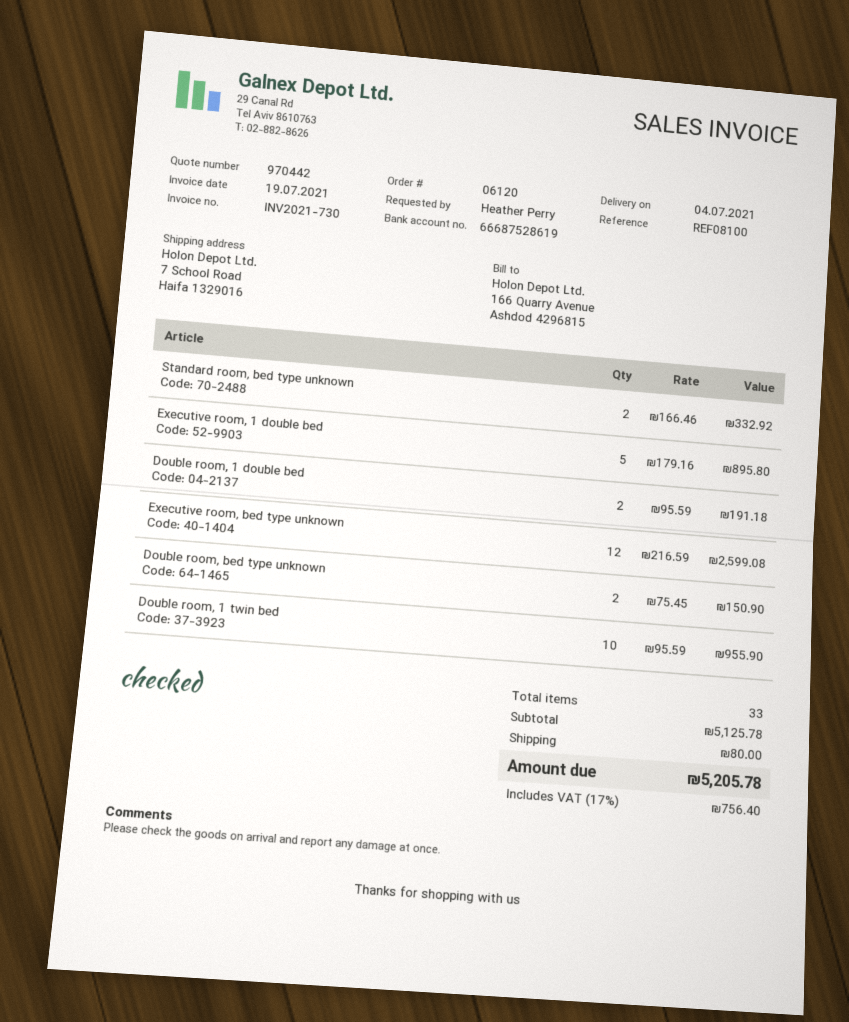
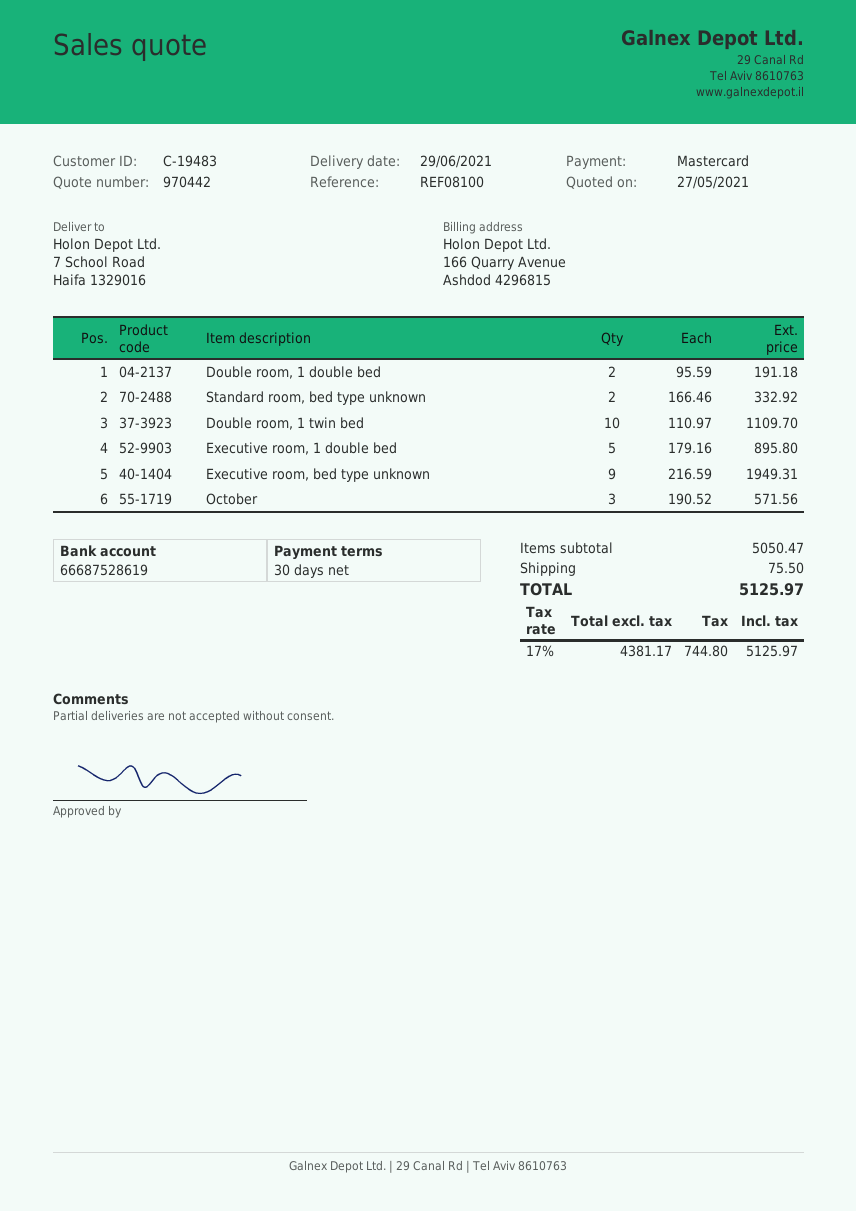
delivery date: 2021-07-04 -> 2021-06-29
Executive room, bed type unknown: 12 x 216.59 = 2599.08 -> 9 x 216.59 = 1949.31
Double room, bed type unknown: 2 x 75.45 = 150.90 -> none
Double room, 1 twin bed: 10 x 95.59 = 955.90 -> 10 x 110.97 = 1109.70
October: none -> 3 x 190.52 = 571.56
subtotal: 5125.78 -> 5050.47
shipping: 80.00 -> 75.50
tax: 17% = 756.40 -> 17% = 744.80
total: 5205.78 -> 5125.97

